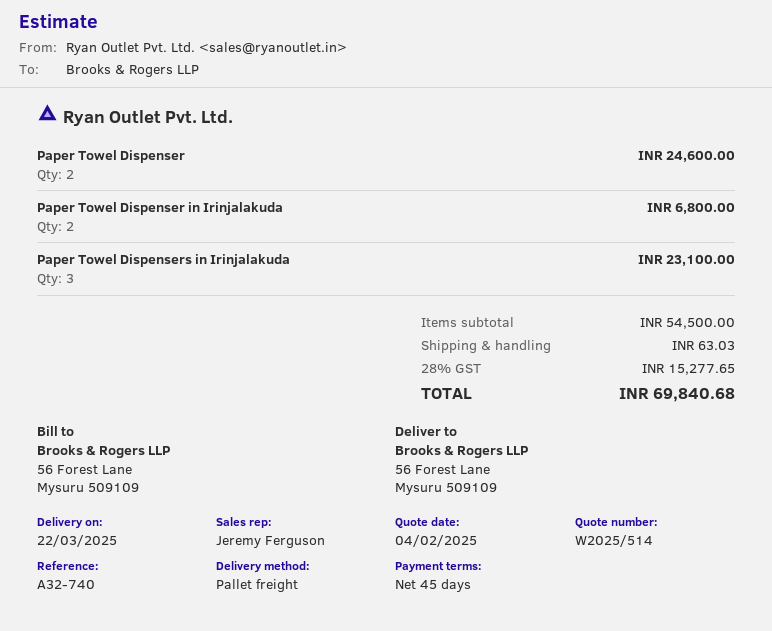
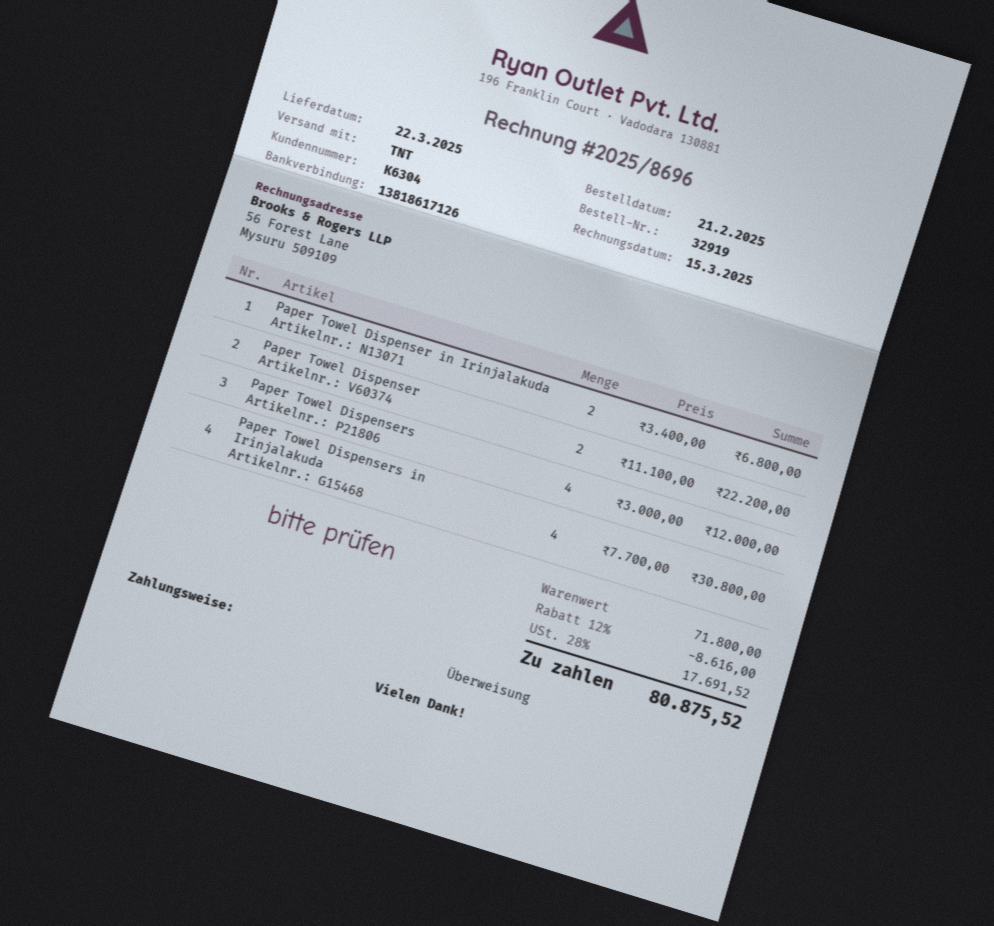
shipping method: pallet freight -> TNT
Paper Towel Dispenser: 2 for 24600.00 -> 2 for 22200.00
Paper Towel Dispensers in Irinjalakuda: 3 for 23100.00 -> 4 for 30800.00
Paper Towel Dispensers: none -> 4 for 12000.00
subtotal: 54500.00 -> 71800.00
discount: none -> 12% = 8616.00
shipping: 63.03 -> none
tax: 28% = 15277.65 -> 28% = 17691.52
total: 69840.68 -> 80875.52

